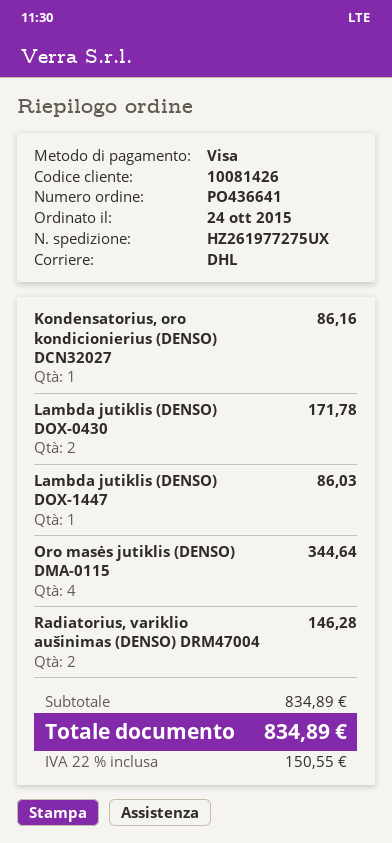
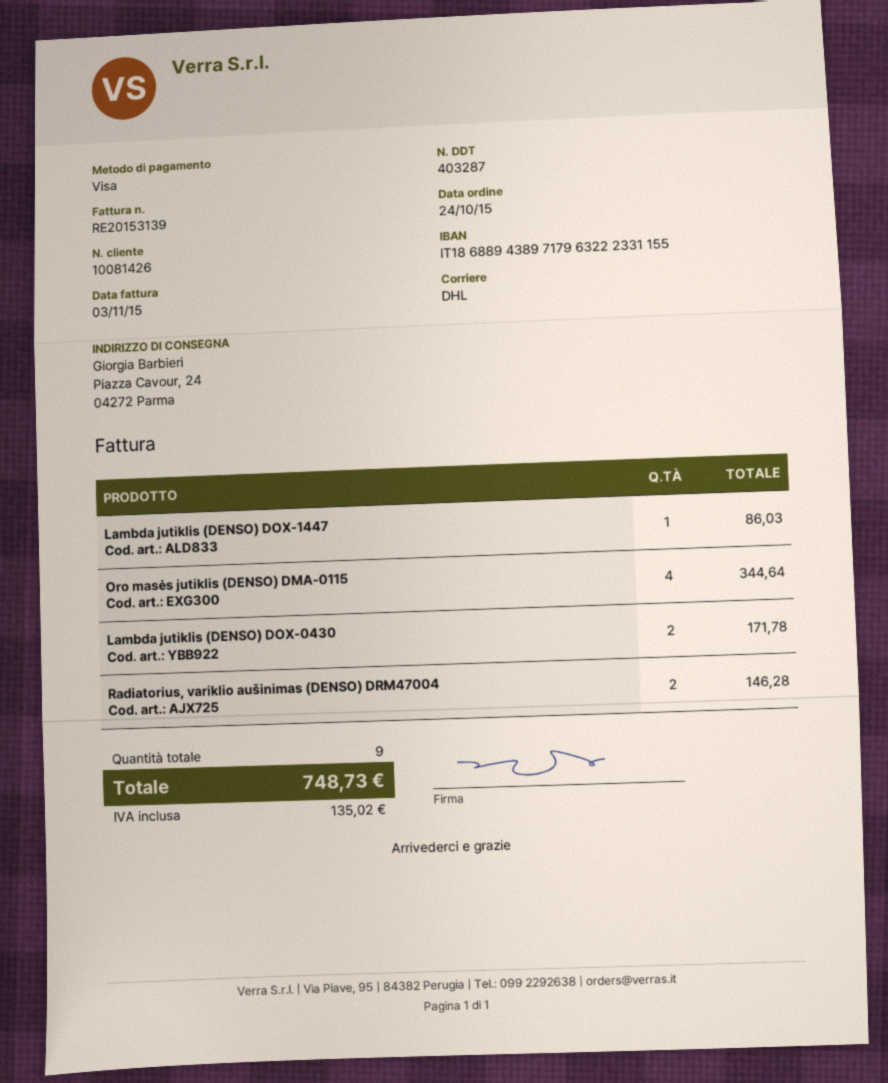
Kondensatorius, oro kondicionierius (DENSO) DCN32027: 1 for 86.16 -> none
tax: 150.55 -> 135.02
total: 834.89 -> 748.73

